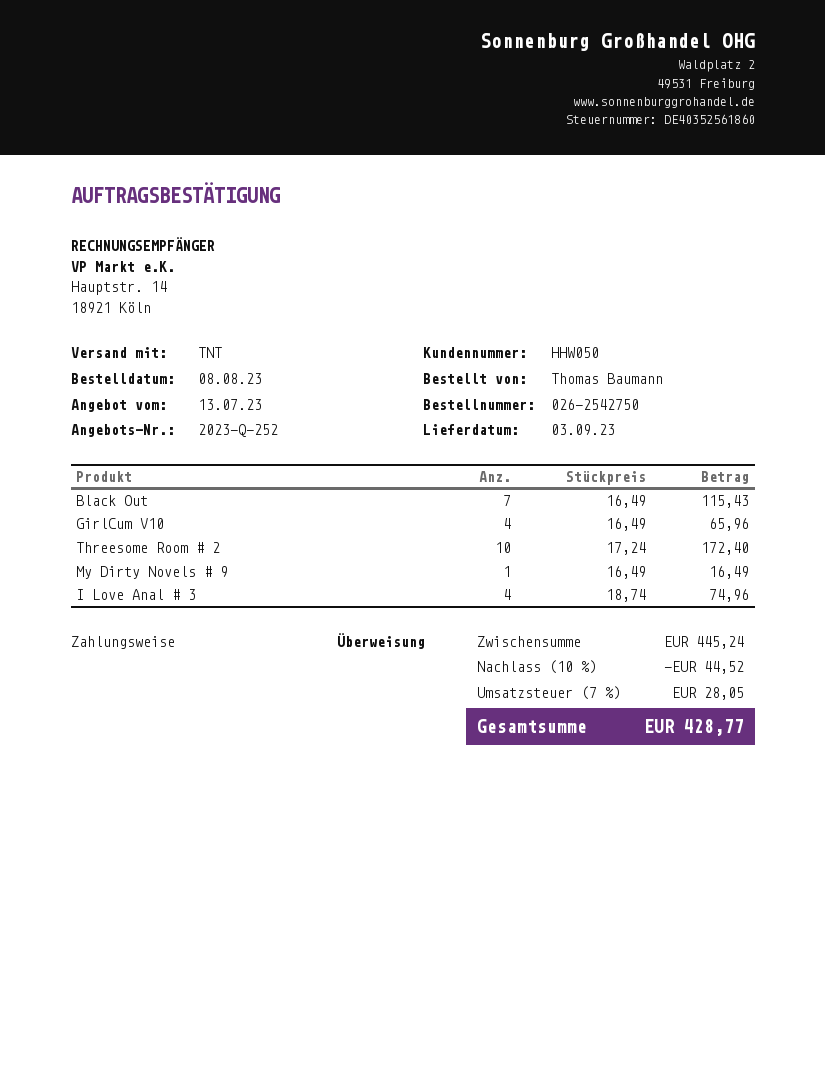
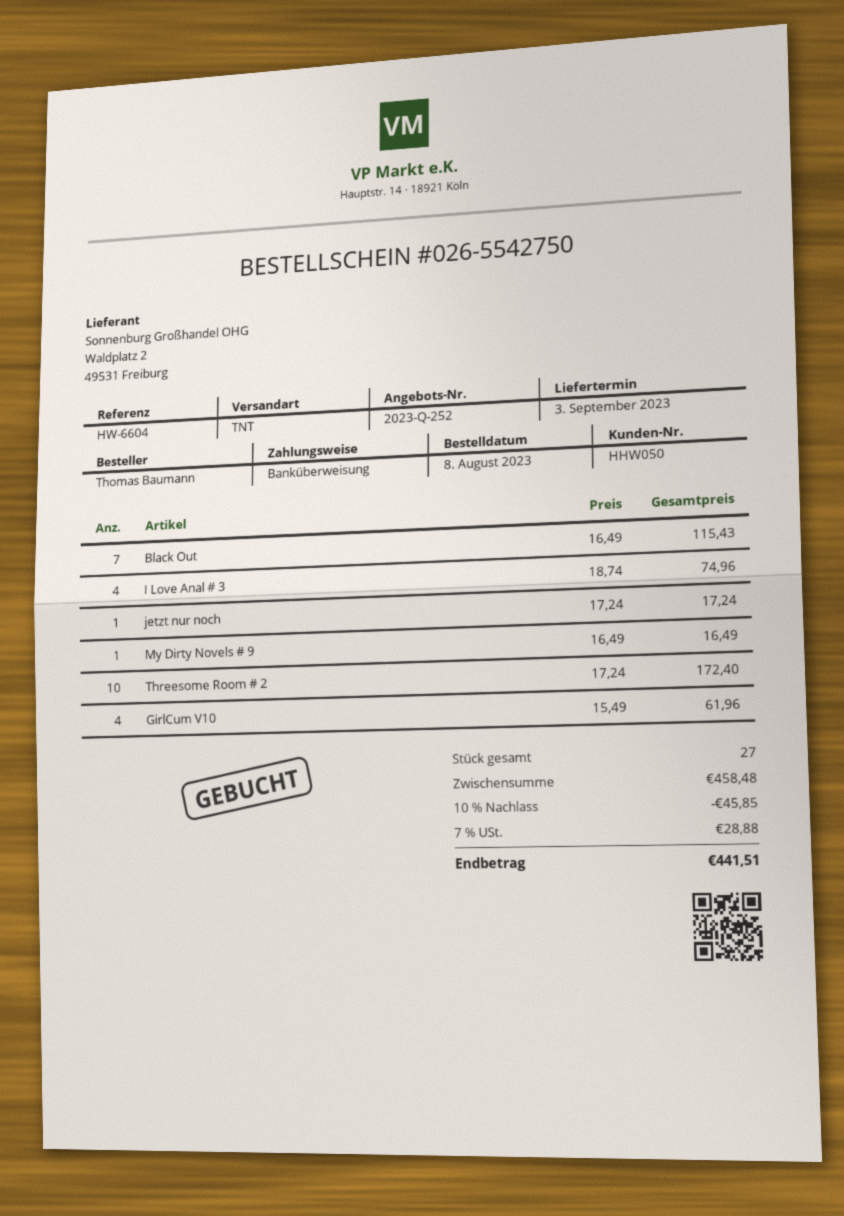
order number: 026-2542750 -> 026-5542750
GirlCum V10: 4 x 16.49 = 65.96 -> 4 x 15.49 = 61.96
jetzt nur noch: none -> 1 x 17.24 = 17.24
subtotal: 445.24 -> 458.48
discount: 10% = 44.52 -> 10% = 45.85
tax: 7% = 28.05 -> 7% = 28.88
total: 428.77 -> 441.51

